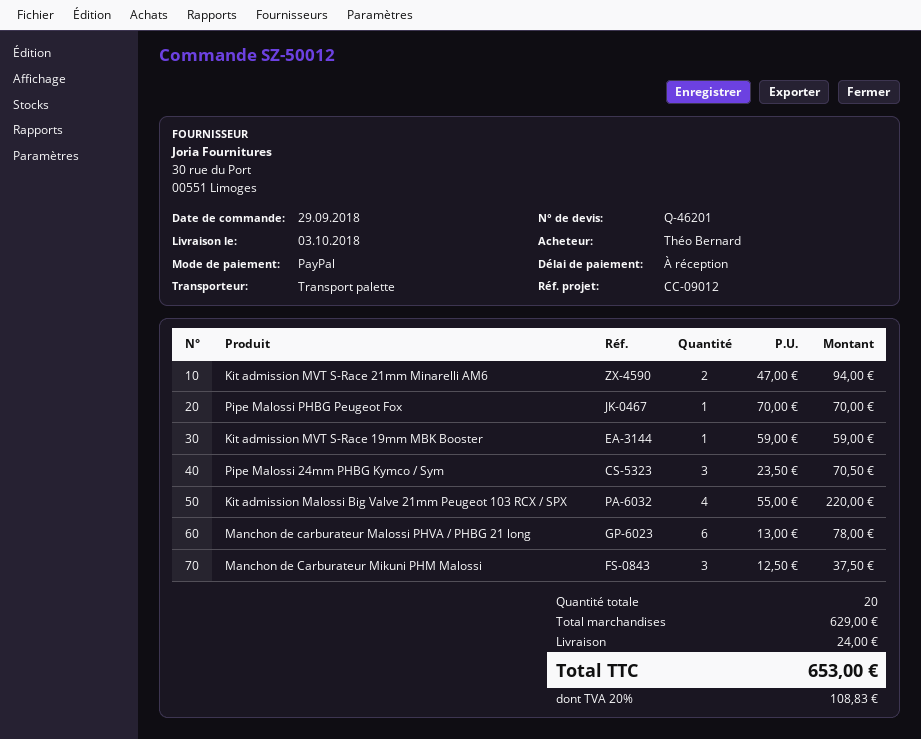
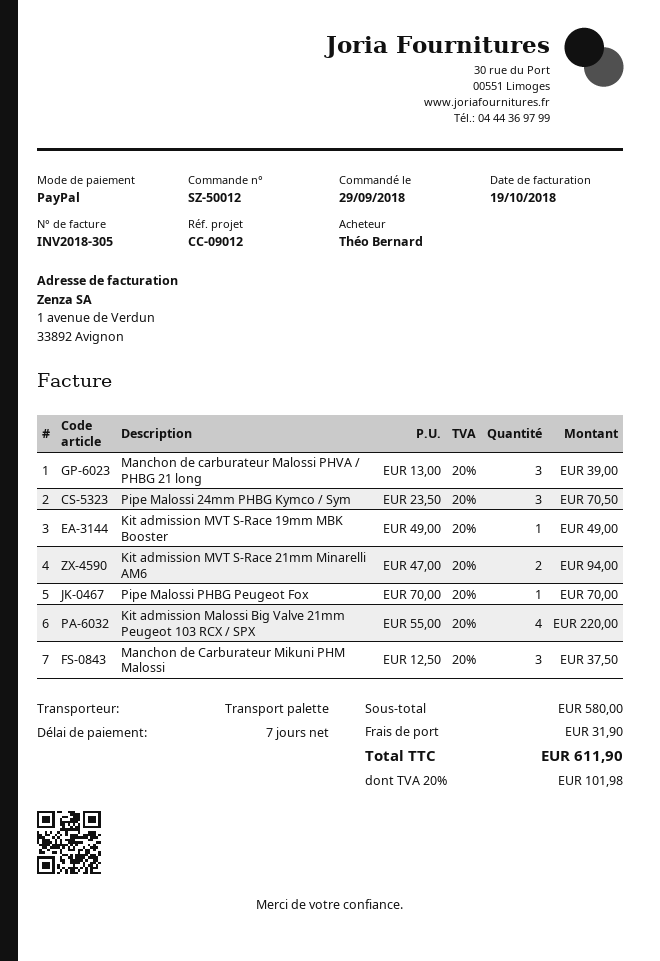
payment terms: on receipt -> 7 days
Kit admission MVT S-Race 19mm MBK Booster: 1 x 59.00 = 59.00 -> 1 x 49.00 = 49.00
Manchon de carburateur Malossi PHVA / PHBG 21 long: 6 x 13.00 = 78.00 -> 3 x 13.00 = 39.00
subtotal: 629.00 -> 580.00
shipping: 24.00 -> 31.90
tax: 20% = 108.83 -> 20% = 101.98
total: 653.00 -> 611.90

